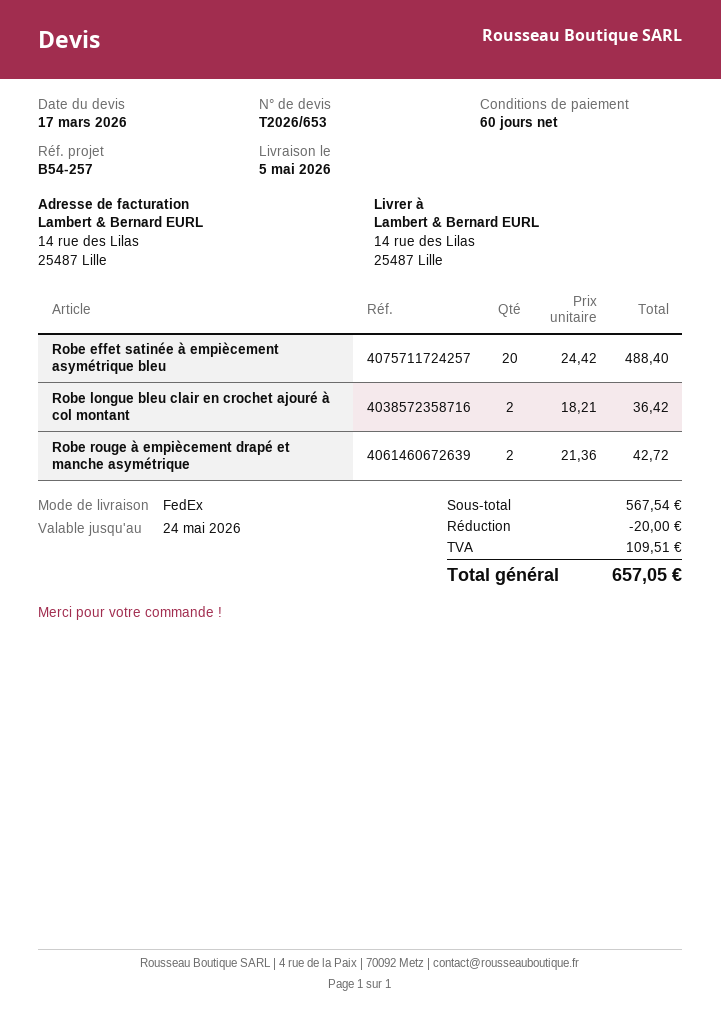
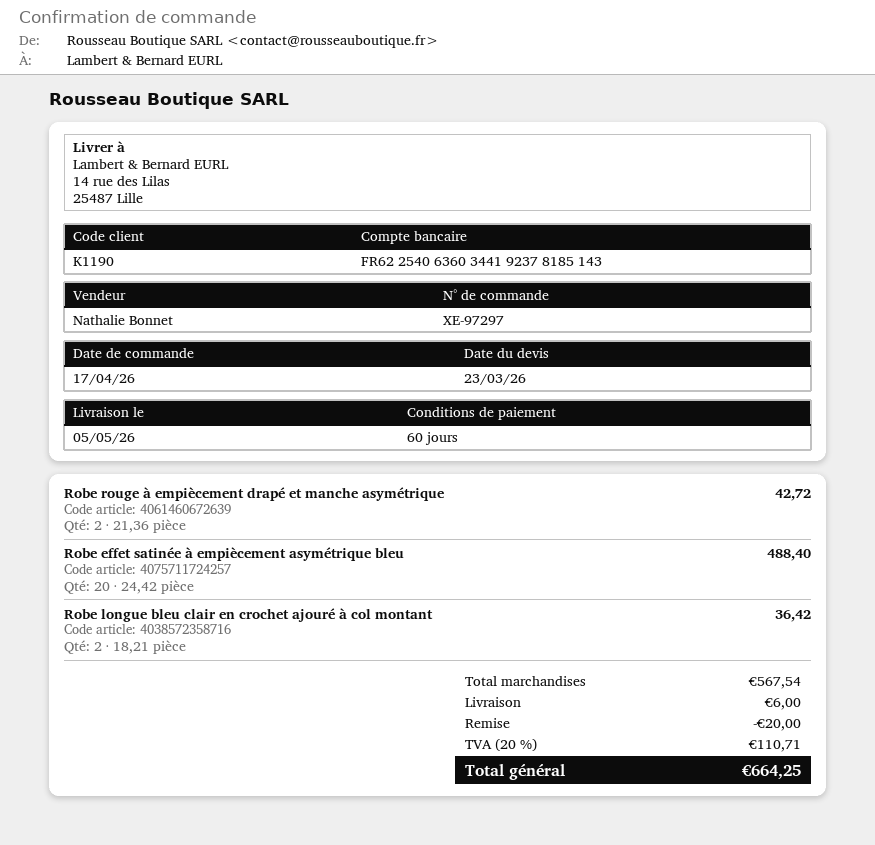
quote date: 2026-03-17 -> 2026-03-23
shipping: none -> 6.00
tax: 109.51 -> 110.71
total: 657.05 -> 664.25

